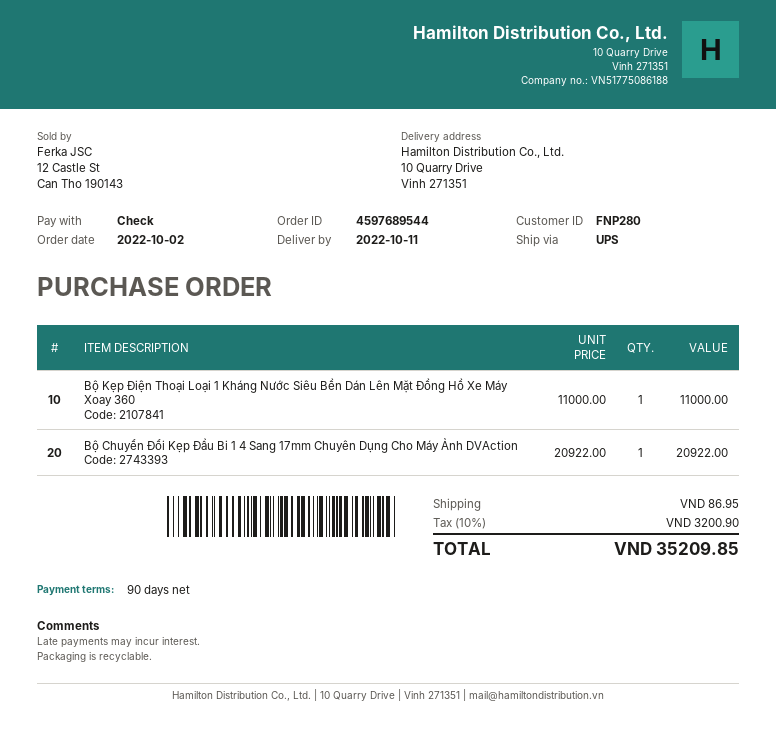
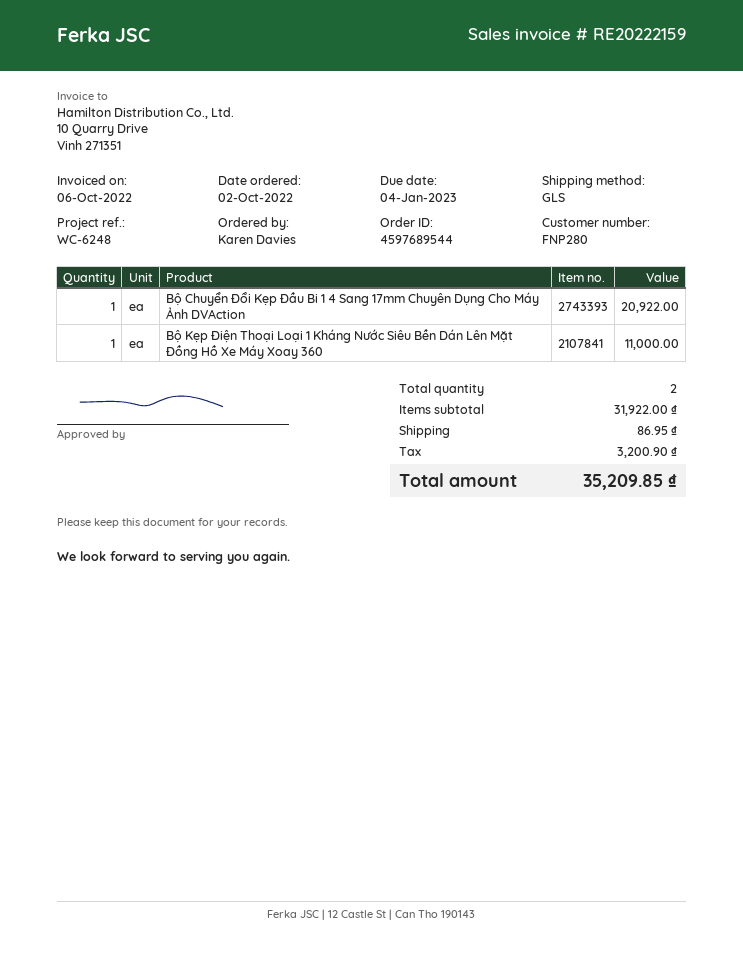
shipping method: UPS -> GLS

